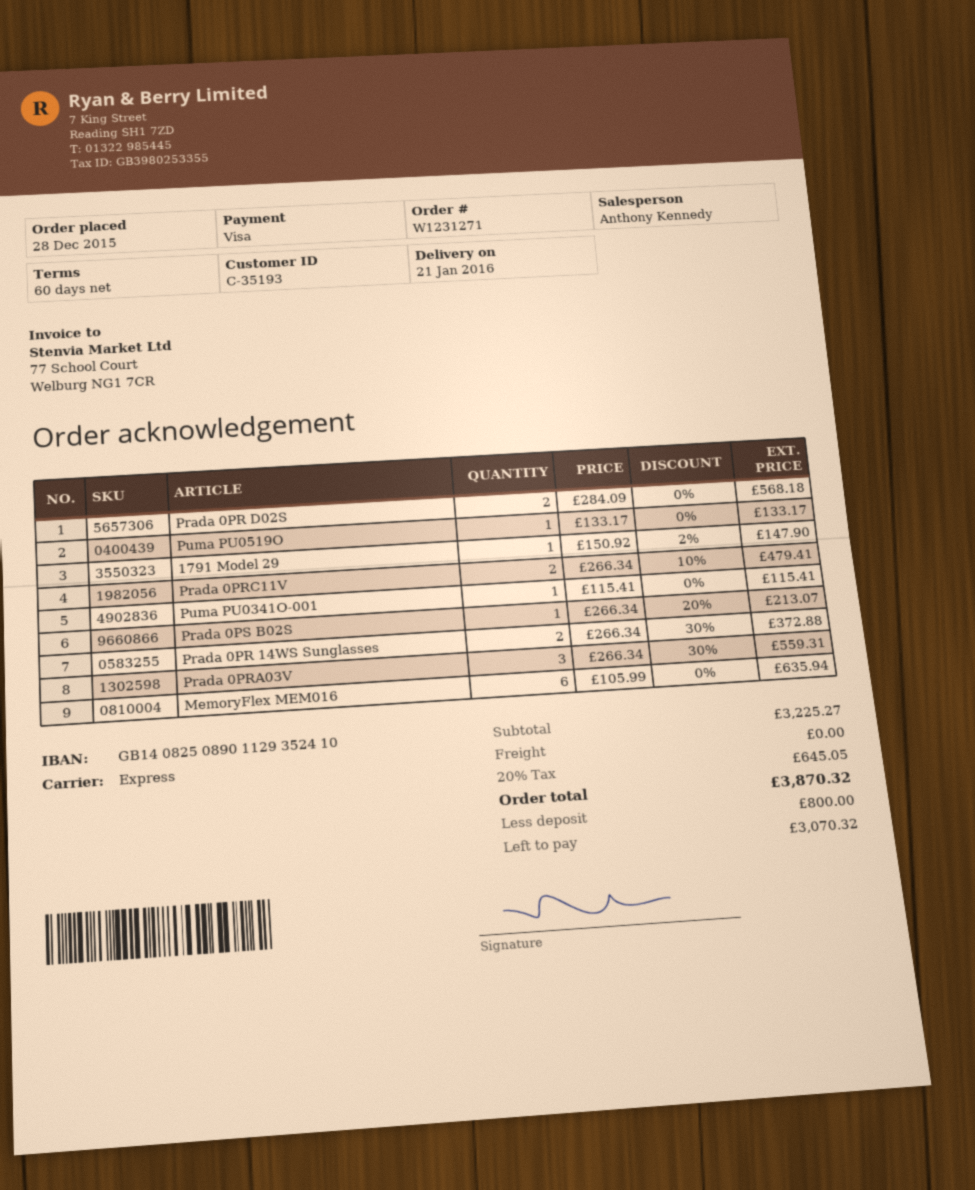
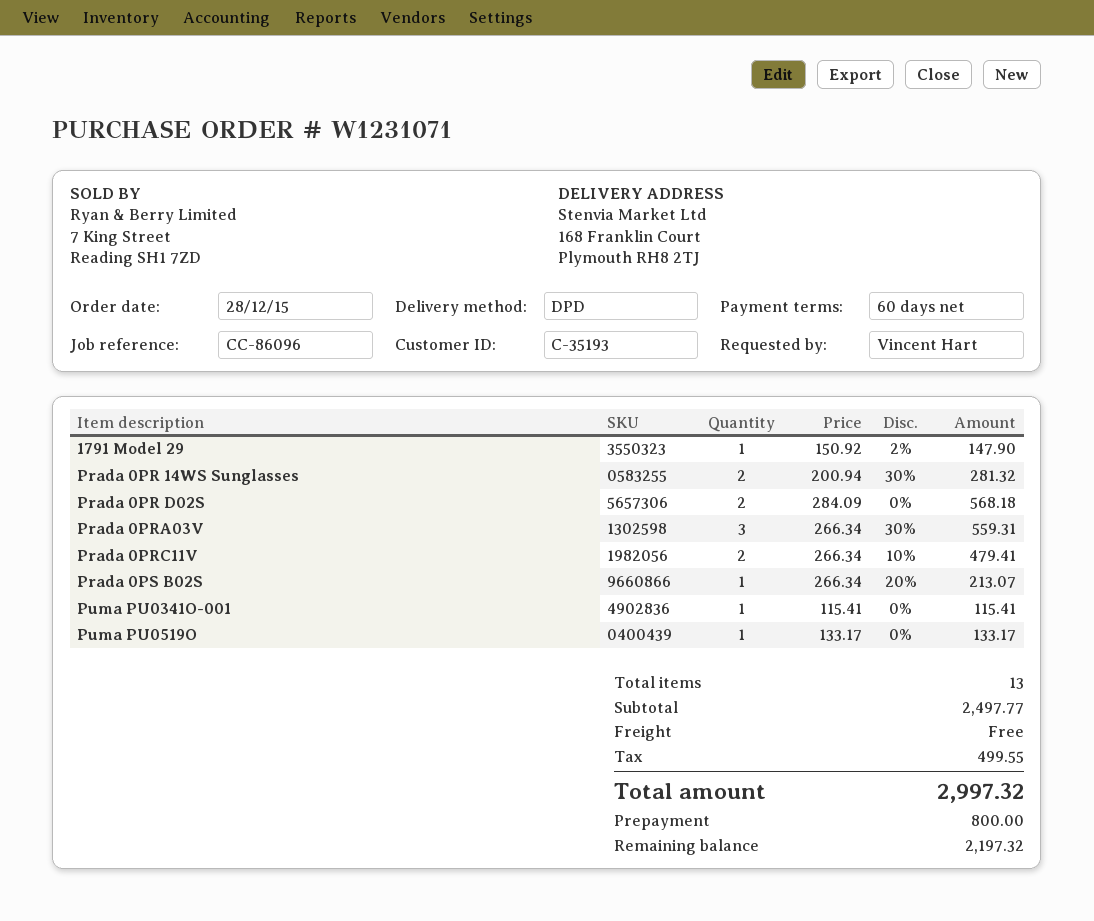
order number: W1231271 -> W1231071
shipping method: express -> DPD
Prada 0PR 14WS Sunglasses: 2 x 266.34 - 30% = 372.88 -> 2 x 200.94 - 30% = 281.32
MemoryFlex MEM016: 6 x 105.99 = 635.94 -> none
subtotal: 3225.27 -> 2497.77
tax: 645.05 -> 499.55
total: 3870.32 -> 2997.32
balance: 3070.32 -> 2197.32

